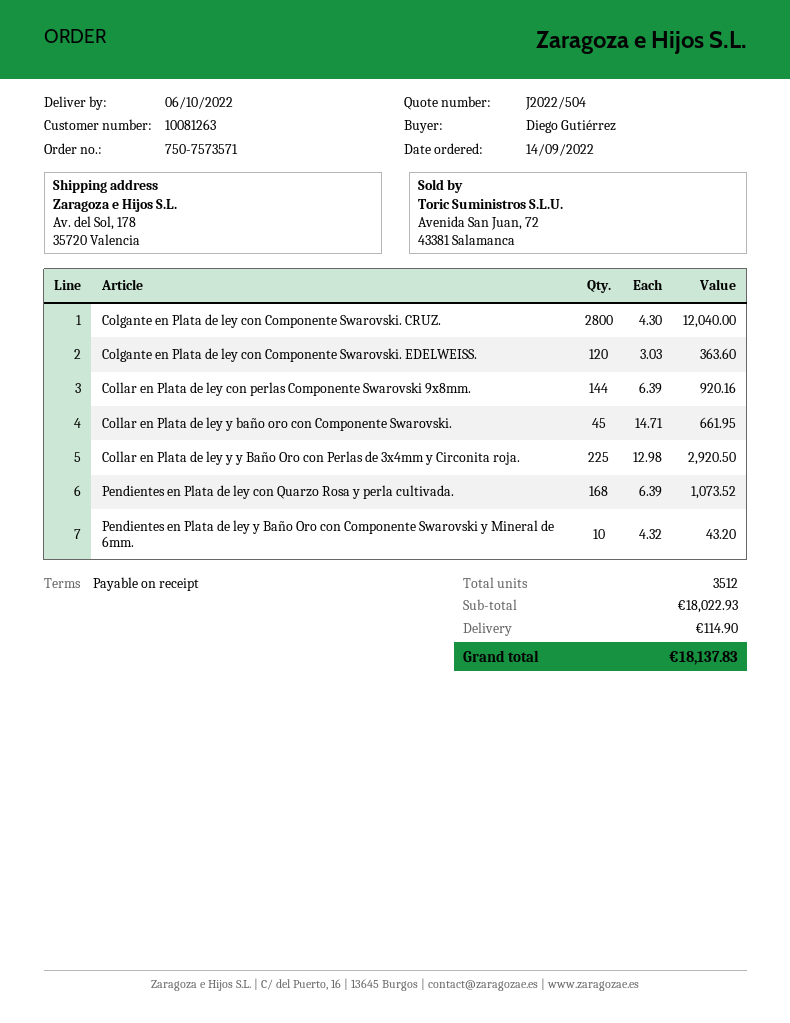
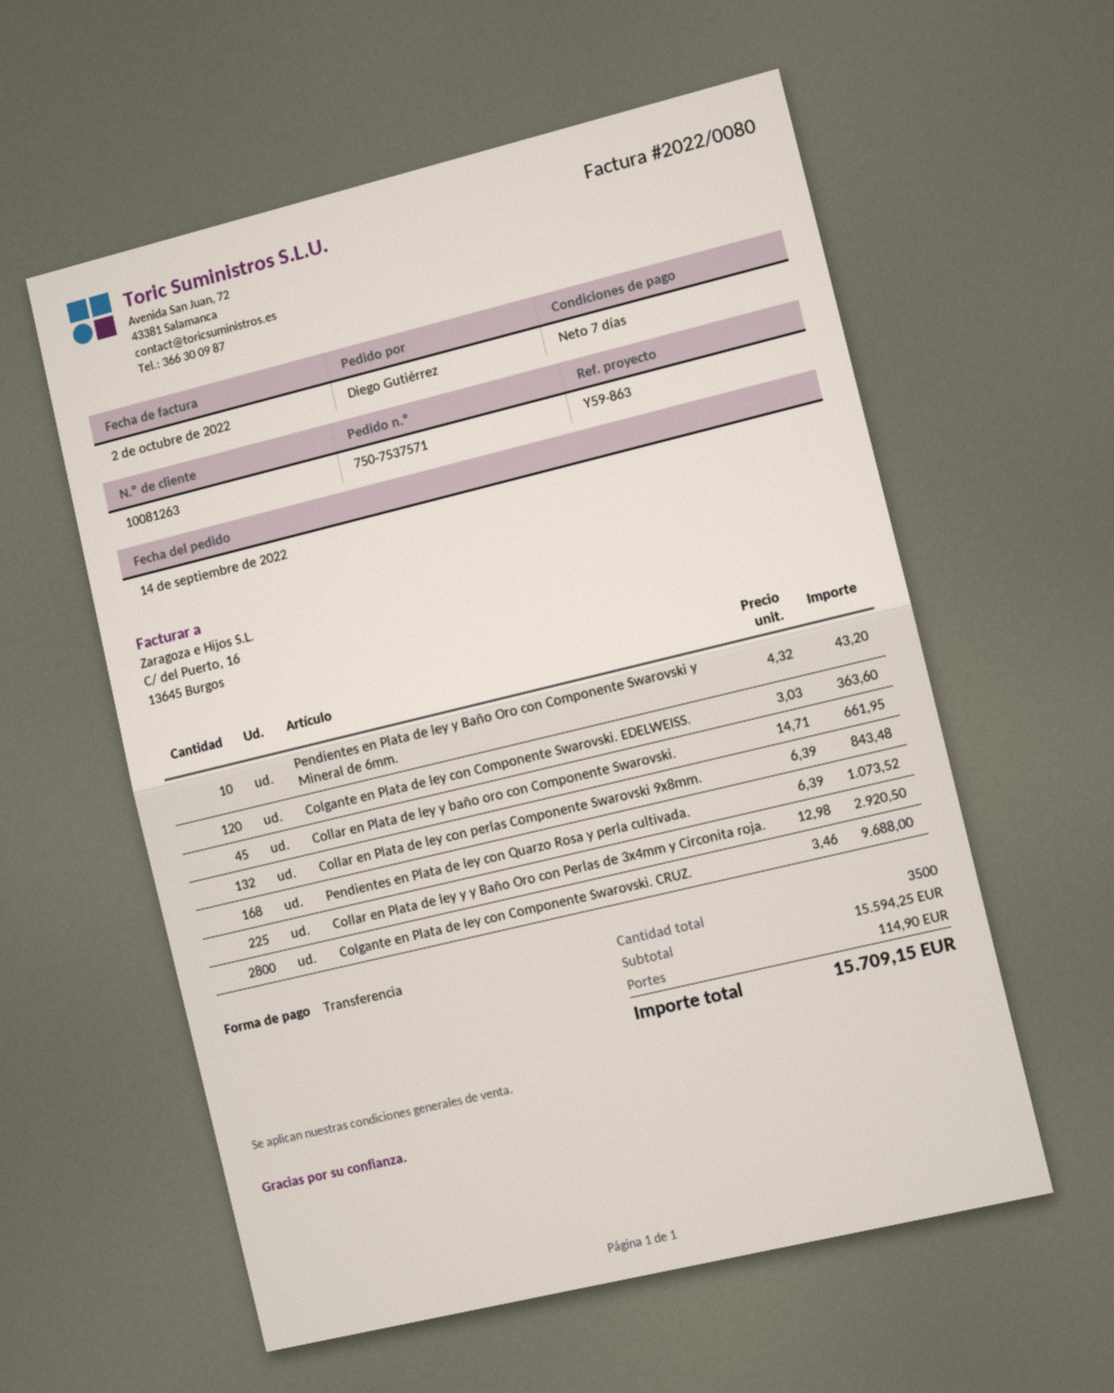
order number: 750-7573571 -> 750-7537571
payment terms: on receipt -> 7 days
Colgante en Plata de ley con Componente Swarovski. CRUZ.: 2800 x 4.30 = 12040.00 -> 2800 x 3.46 = 9688.00
Collar en Plata de ley con perlas Componente Swarovski 9x8mm.: 144 x 6.39 = 920.16 -> 132 x 6.39 = 843.48
total quantity: 3512 -> 3500
subtotal: 18022.93 -> 15594.25
total: 18137.83 -> 15709.15

